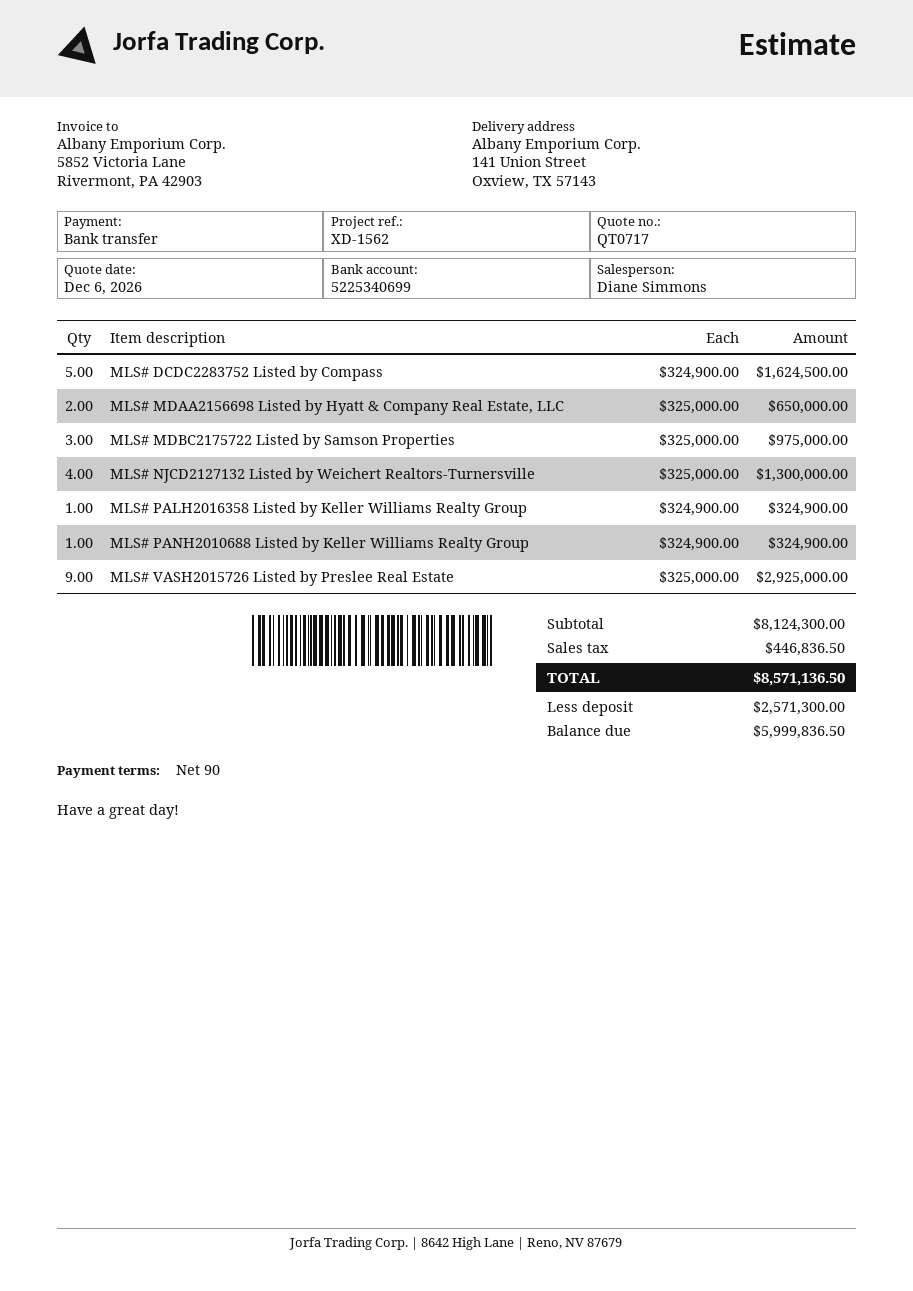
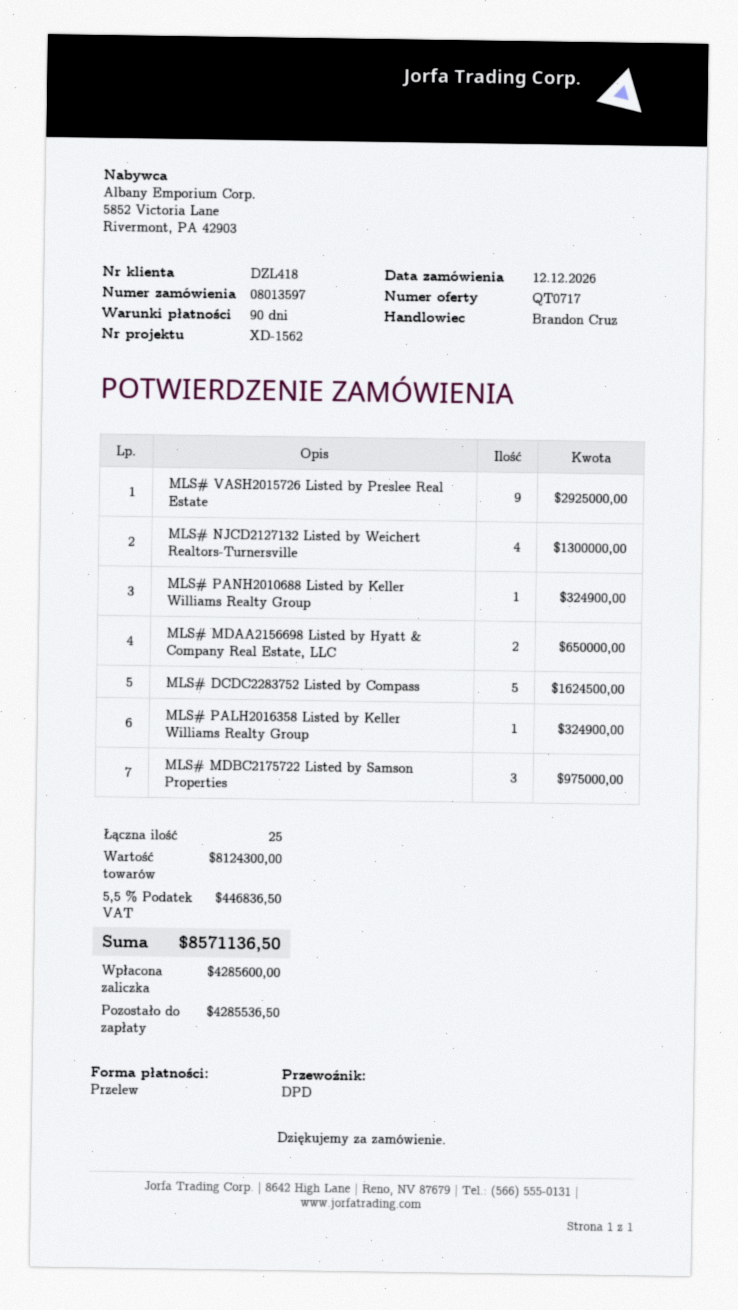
sales rep: Diane Simmons -> Brandon Cruz
deposit: 2571300.00 -> 4285600.00
balance: 5999836.50 -> 4285536.50

